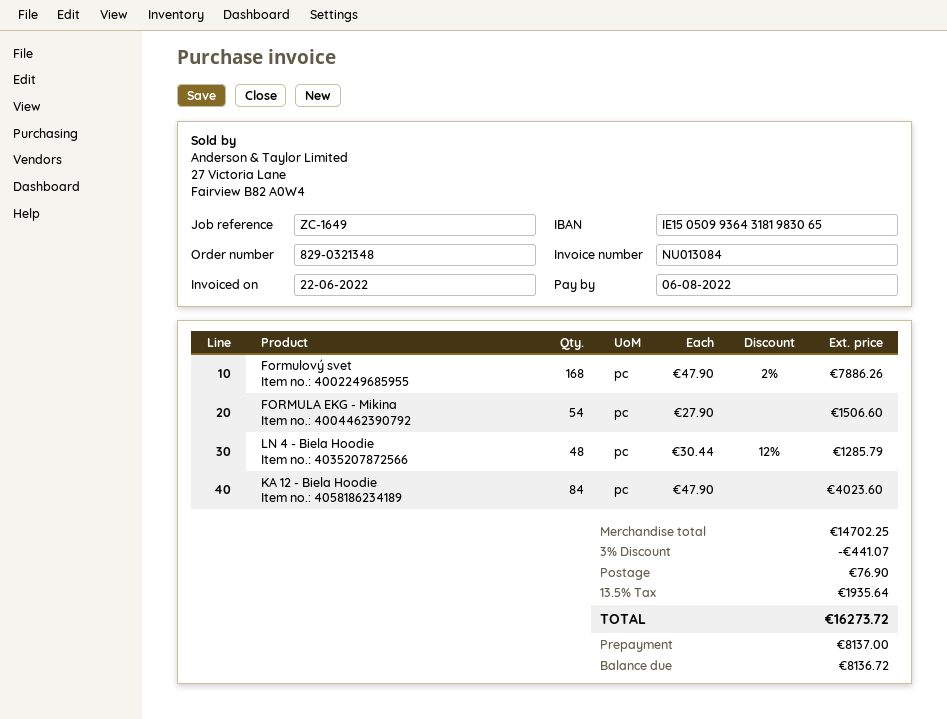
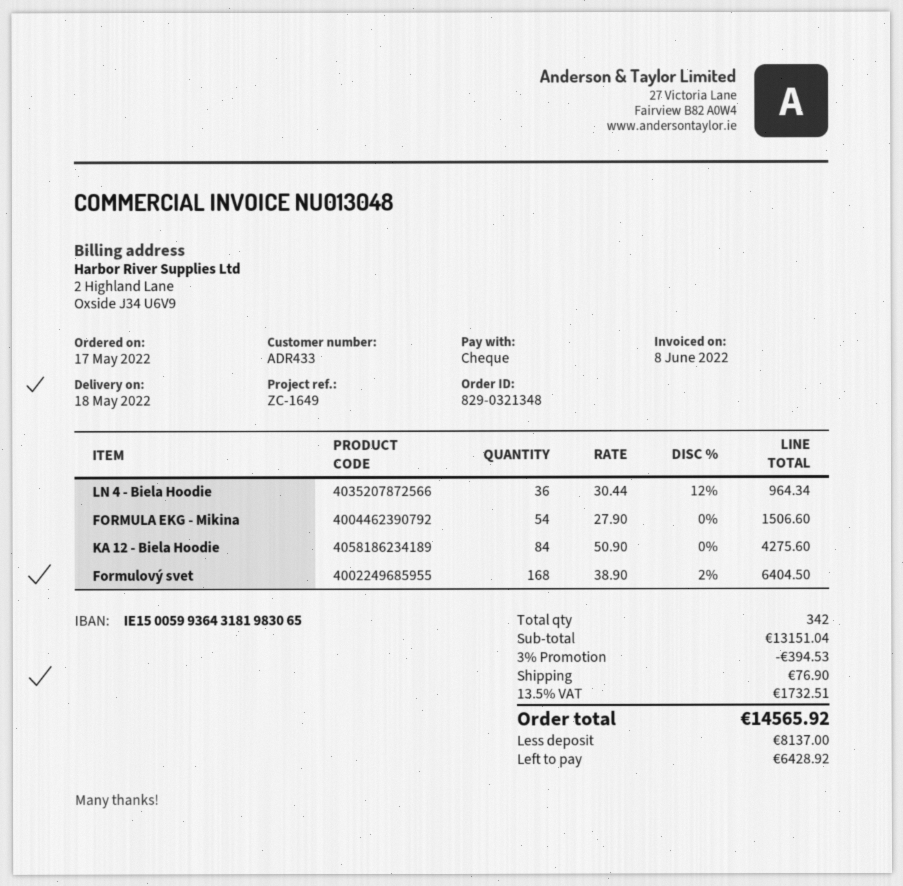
invoice number: NU013084 -> NU013048
invoice date: 2022-06-22 -> 2022-06-08
bank account: IE15050993643181983065 -> IE15005993643181983065
Formulový svet: 168 x 47.90 - 2% = 7886.26 -> 168 x 38.90 - 2% = 6404.50
LN 4 - Biela Hoodie: 48 x 30.44 - 12% = 1285.79 -> 36 x 30.44 - 12% = 964.34
KA 12 - Biela Hoodie: 84 x 47.90 = 4023.60 -> 84 x 50.90 = 4275.60
subtotal: 14702.25 -> 13151.04
discount: 3% = 441.07 -> 3% = 394.53
tax: 13.5% = 1935.64 -> 13.5% = 1732.51
total: 16273.72 -> 14565.92
balance: 8136.72 -> 6428.92

